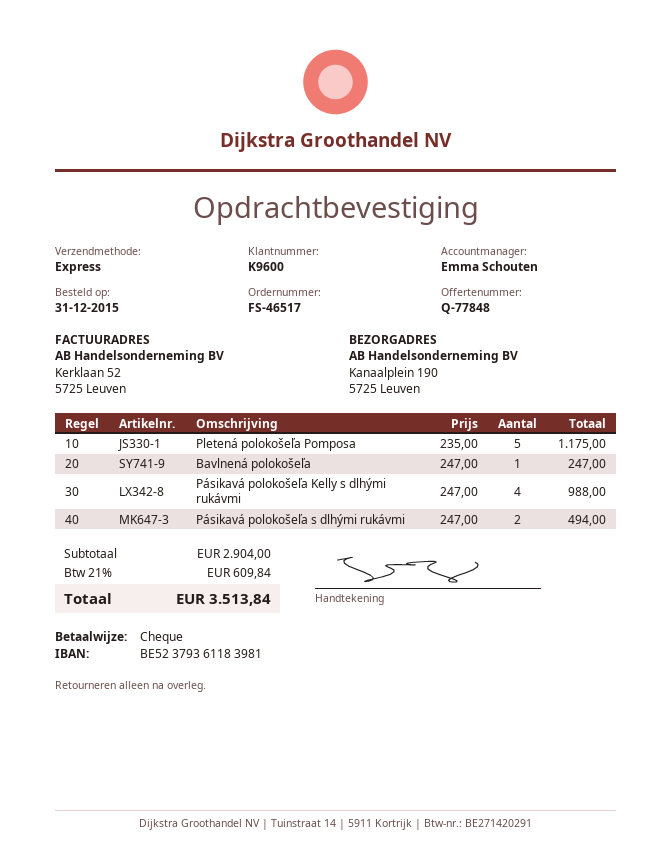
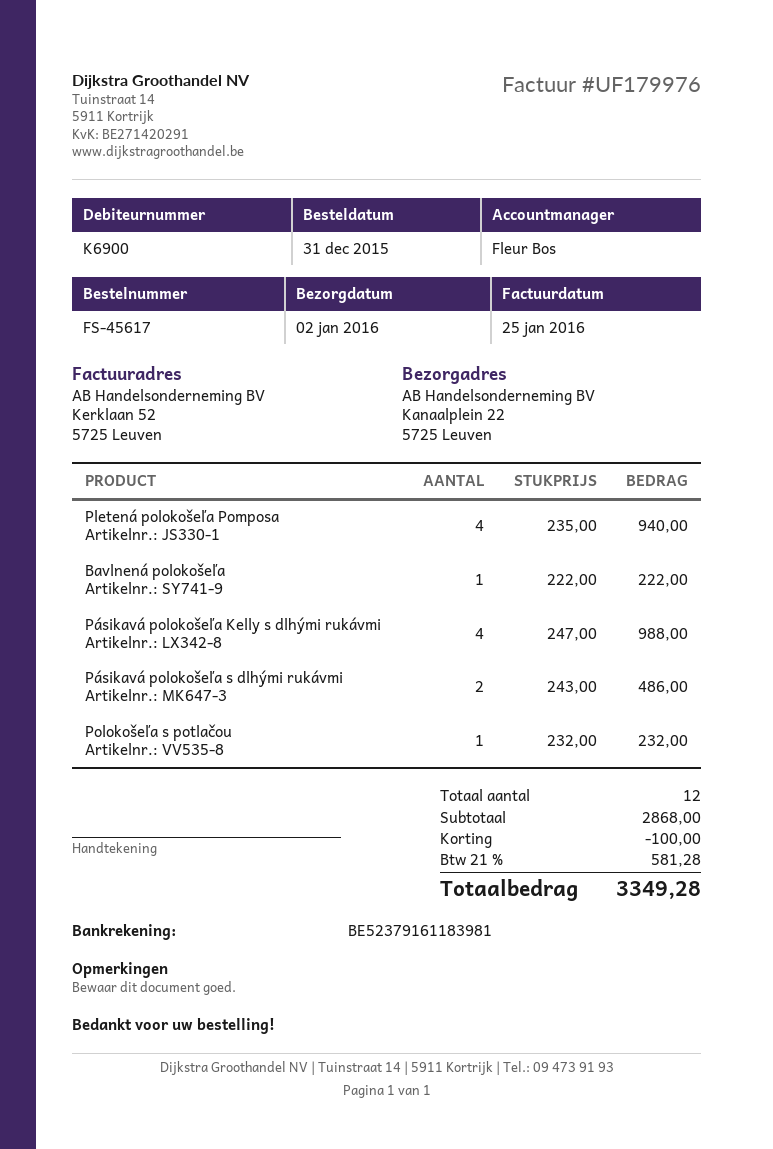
order number: FS-46517 -> FS-45617
customer number: K9600 -> K6900
sales rep: Emma Schouten -> Fleur Bos
bank account: BE52379361183981 -> BE52379161183981
ship to: Kanaalplein 190, 5725 Leuven -> Kanaalplein 22, 5725 Leuven
Pletená polokošeľa Pomposa: 5 x 235.00 = 1175.00 -> 4 x 235.00 = 940.00
Bavlnená polokošeľa: 1 x 247.00 = 247.00 -> 1 x 222.00 = 222.00
Pásikavá polokošeľa s dlhými rukávmi: 2 x 247.00 = 494.00 -> 2 x 243.00 = 486.00
Polokošeľa s potlačou: none -> 1 x 232.00 = 232.00
subtotal: 2904.00 -> 2868.00
discount: none -> 100.00
tax: 21% = 609.84 -> 21% = 581.28
total: 3513.84 -> 3349.28

